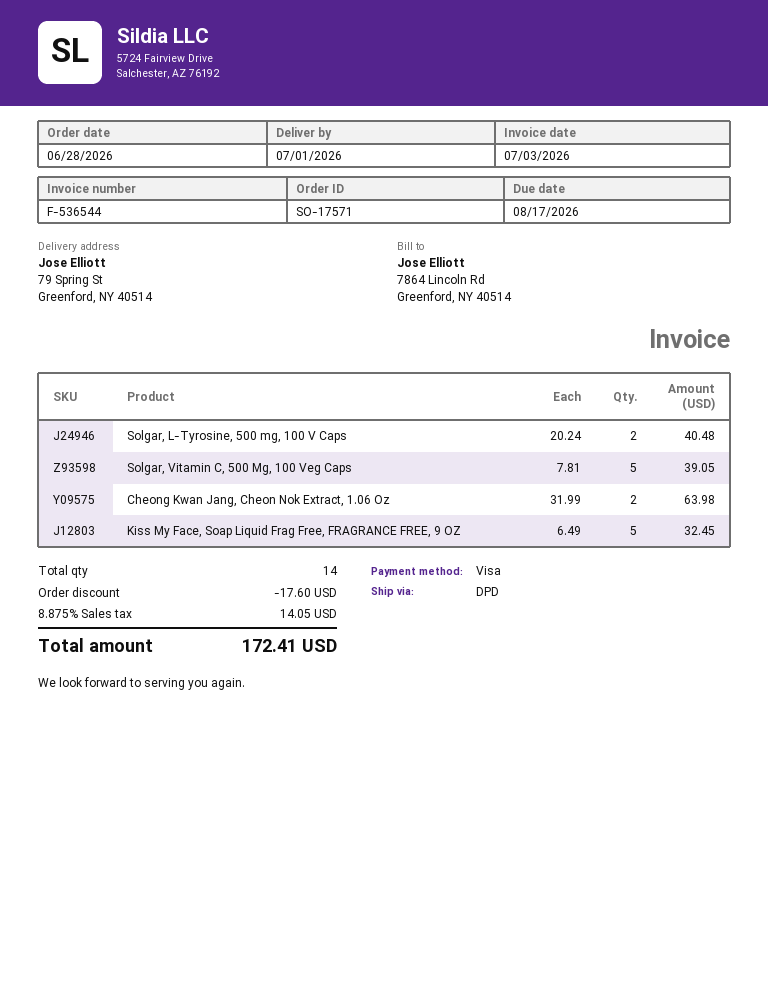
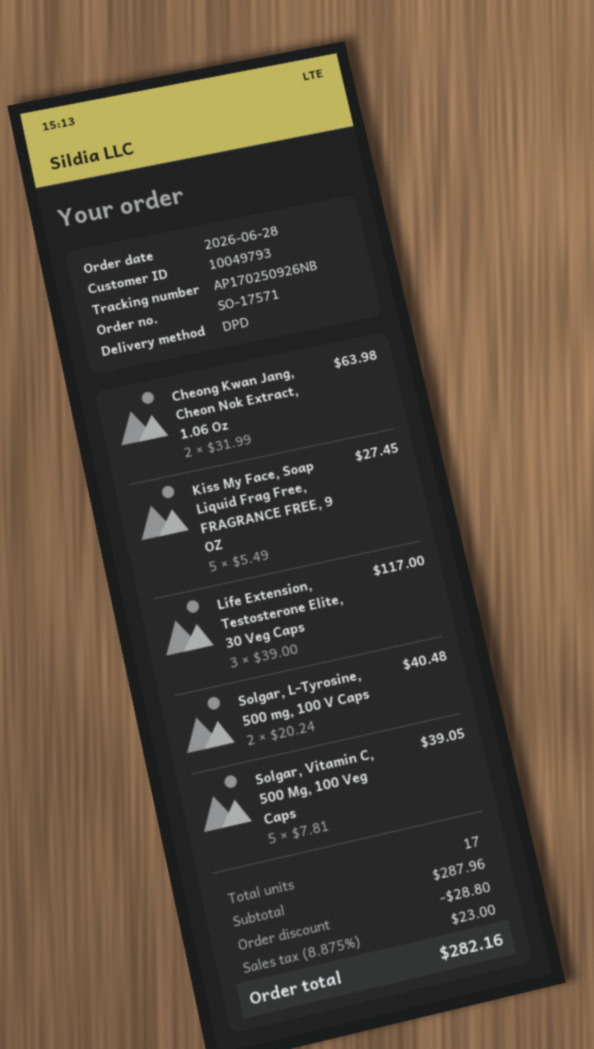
Kiss My Face, Soap Liquid Frag Free, FRAGRANCE FREE, 9 OZ: 5 x 6.49 = 32.45 -> 5 x 5.49 = 27.45
Life Extension, Testosterone Elite, 30 Veg Caps: none -> 3 x 39.00 = 117.00
total quantity: 14 -> 17
discount: 17.60 -> 28.80
tax: 8.875% = 14.05 -> 8.875% = 23.00
total: 172.41 -> 282.16

